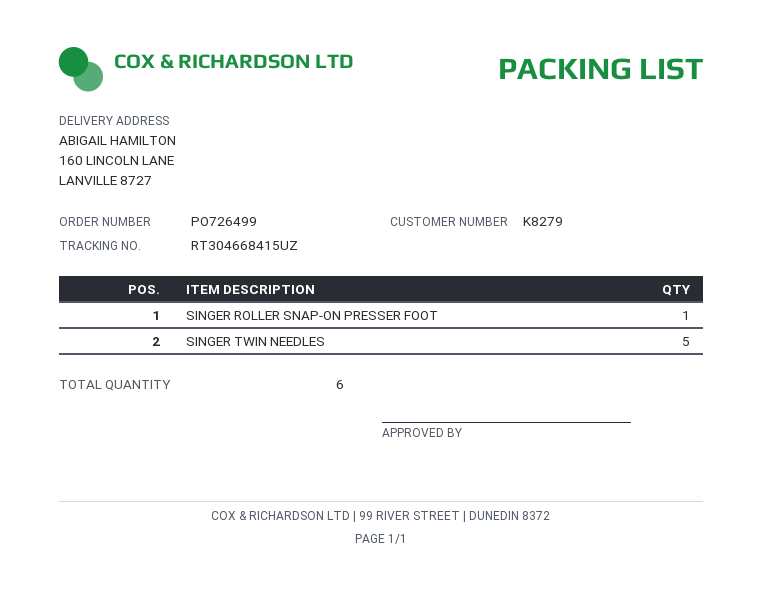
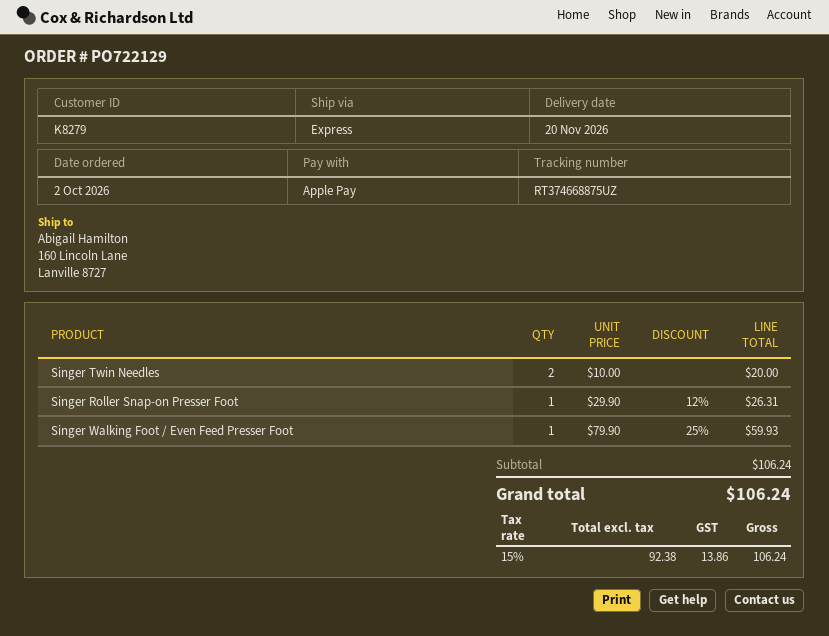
order number: PO726499 -> PO722129
tracking number: RT304668415UZ -> RT374668875UZ
SINGER TWIN NEEDLES: 5 -> 2
Singer Walking Foot / Even Feed Presser Foot: none -> 1

